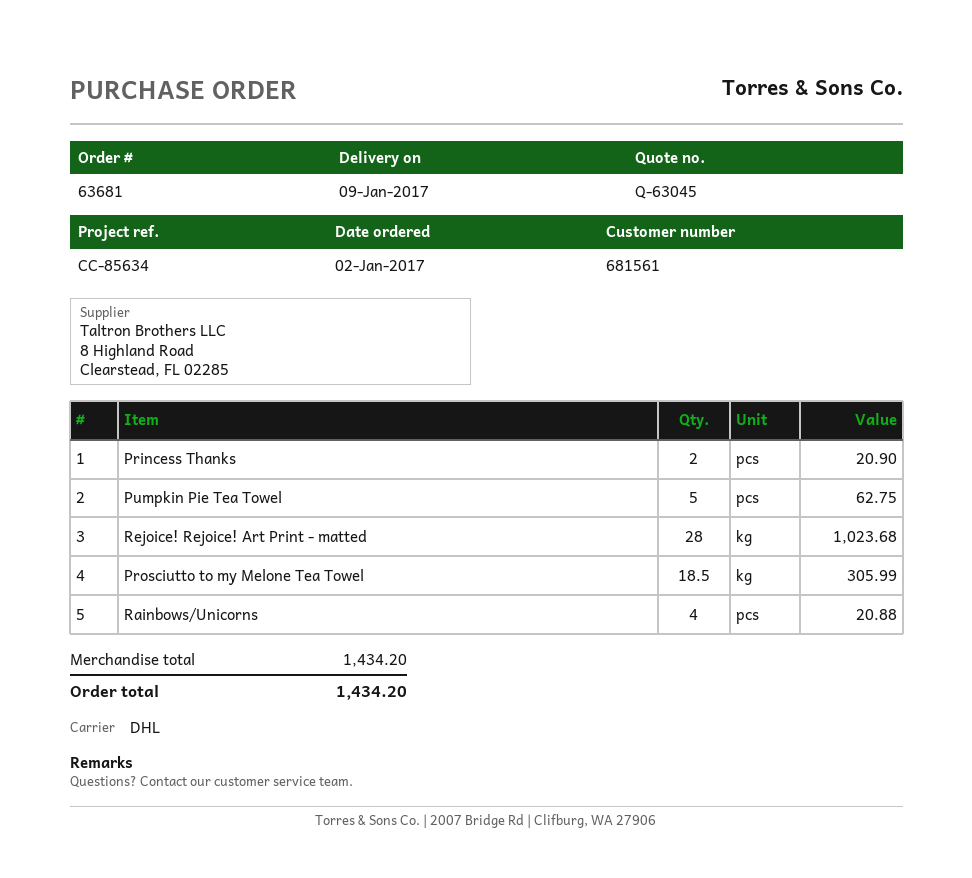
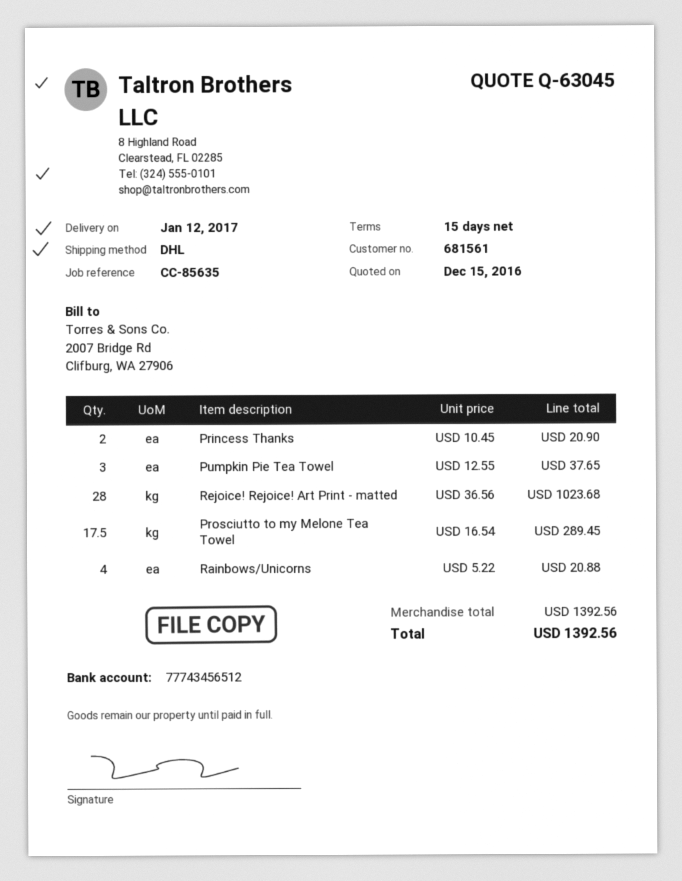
delivery date: 2017-01-09 -> 2017-01-12
reference: CC-85634 -> CC-85635
Pumpkin Pie Tea Towel: 5 for 62.75 -> 3 for 37.65
Prosciutto to my Melone Tea Towel: 18.5 for 305.99 -> 17.5 for 289.45
subtotal: 1434.20 -> 1392.56
total: 1434.20 -> 1392.56

